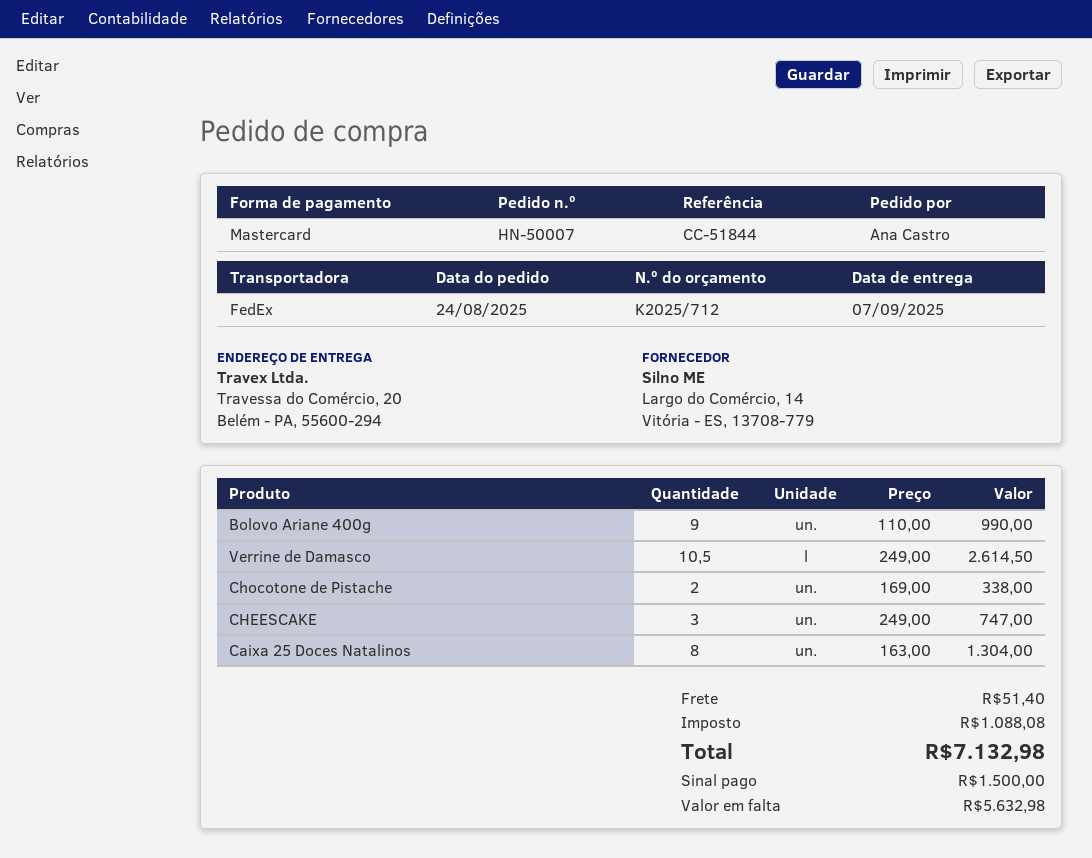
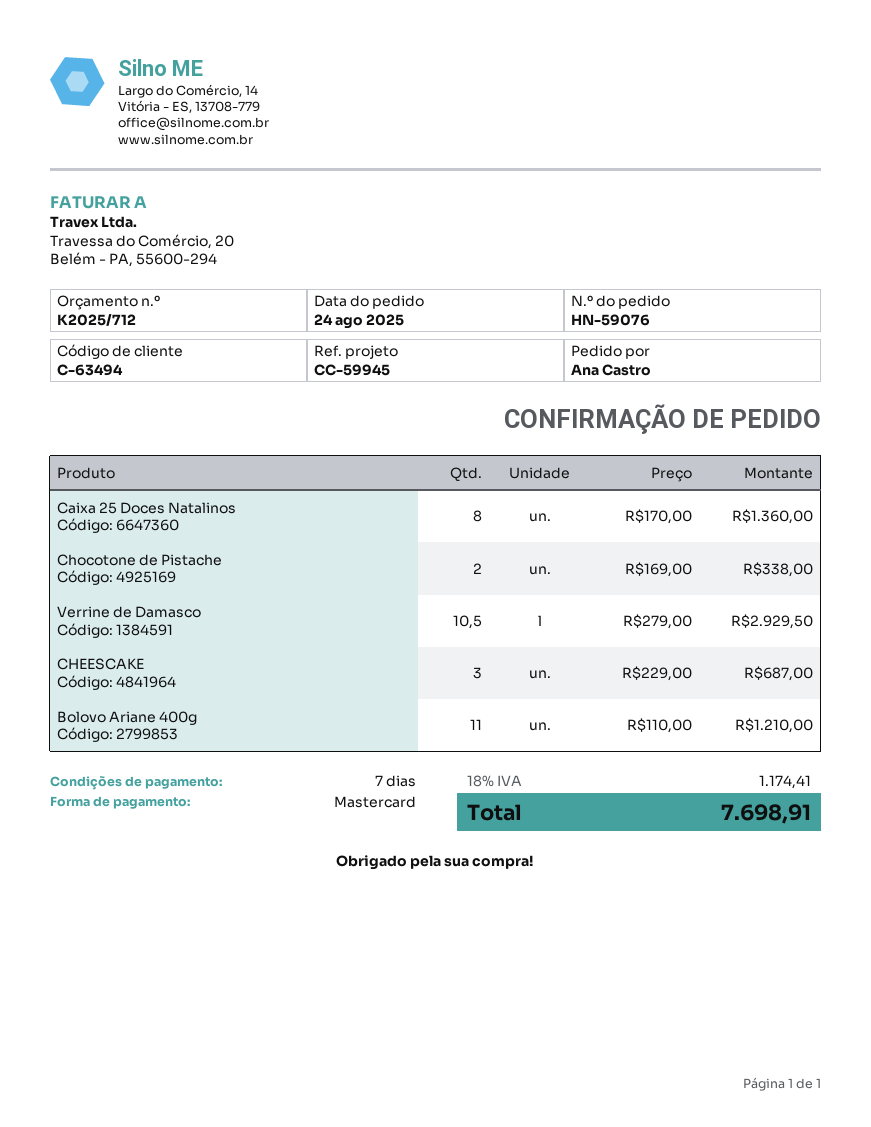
order number: HN-50007 -> HN-59076
reference: CC-51844 -> CC-59945
Bolovo Ariane 400g: 9 x 110.00 = 990.00 -> 11 x 110.00 = 1210.00
Verrine de Damasco: 10.5 x 249.00 = 2614.50 -> 10.5 x 279.00 = 2929.50
CHEESCAKE: 3 x 249.00 = 747.00 -> 3 x 229.00 = 687.00
Caixa 25 Doces Natalinos: 8 x 163.00 = 1304.00 -> 8 x 170.00 = 1360.00
shipping: 51.40 -> none
tax: 1088.08 -> 1174.41
total: 7132.98 -> 7698.91

